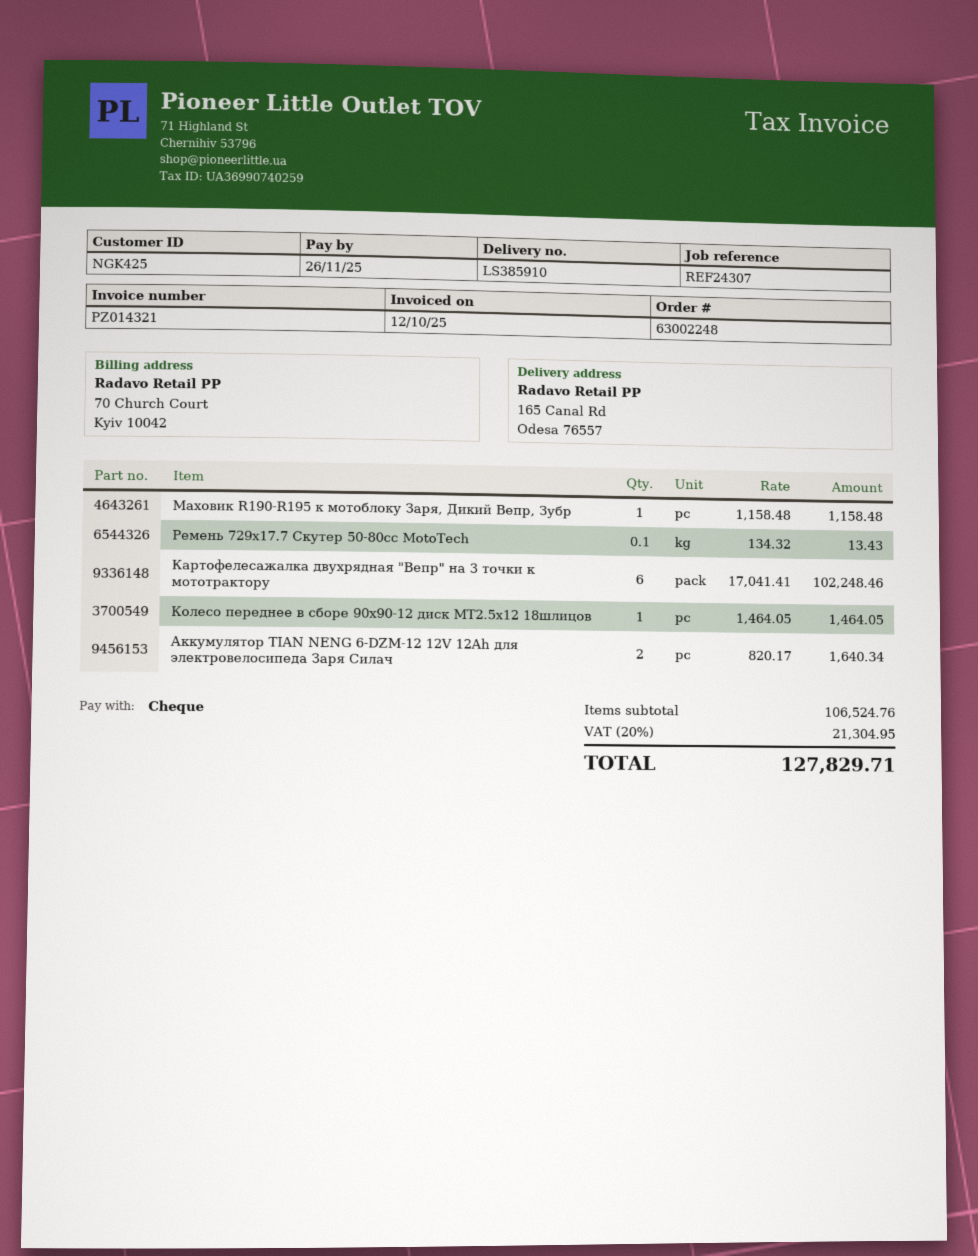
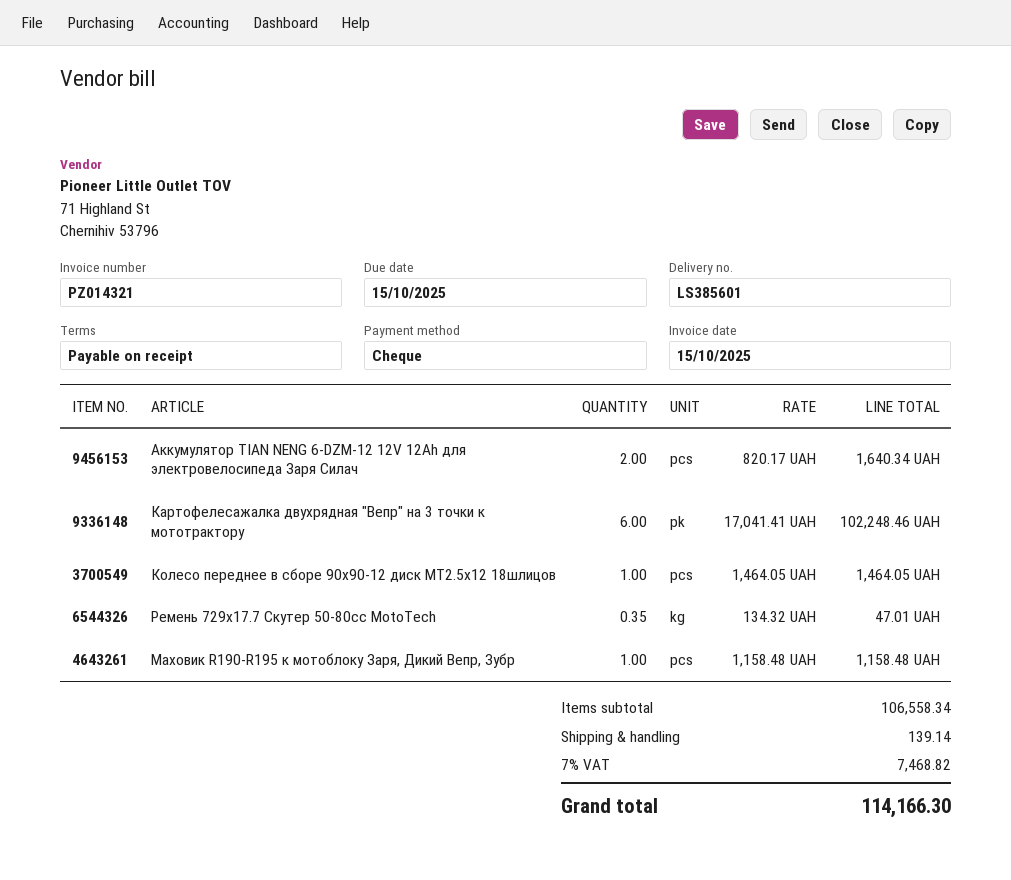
delivery note number: LS385910 -> LS385601
invoice date: 2025-10-12 -> 2025-10-15
due date: 2025-11-26 -> 2025-10-15
Ремень 729х17.7 Скутер 50-80сс MotoTech: 0.1 x 134.32 = 13.43 -> 0.35 x 134.32 = 47.01
subtotal: 106524.76 -> 106558.34
shipping: none -> 139.14
tax: 20% = 21304.95 -> 7% = 7468.82
total: 127829.71 -> 114166.30

